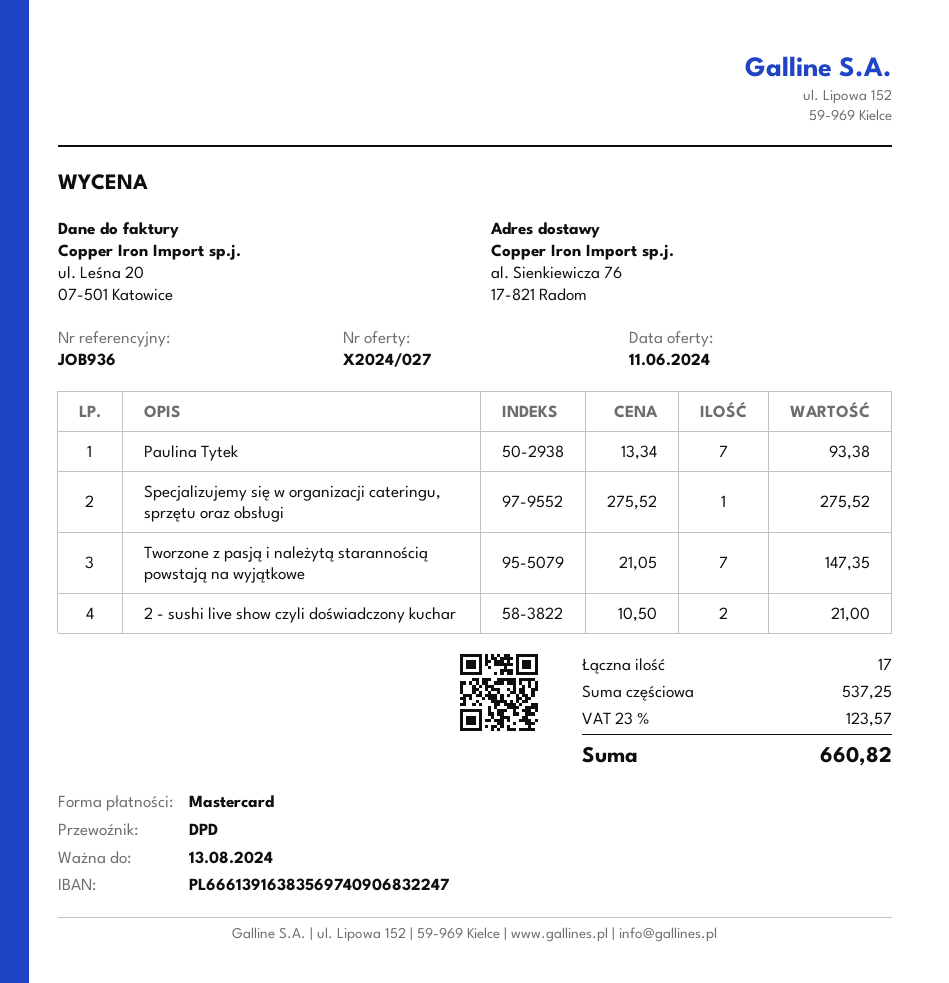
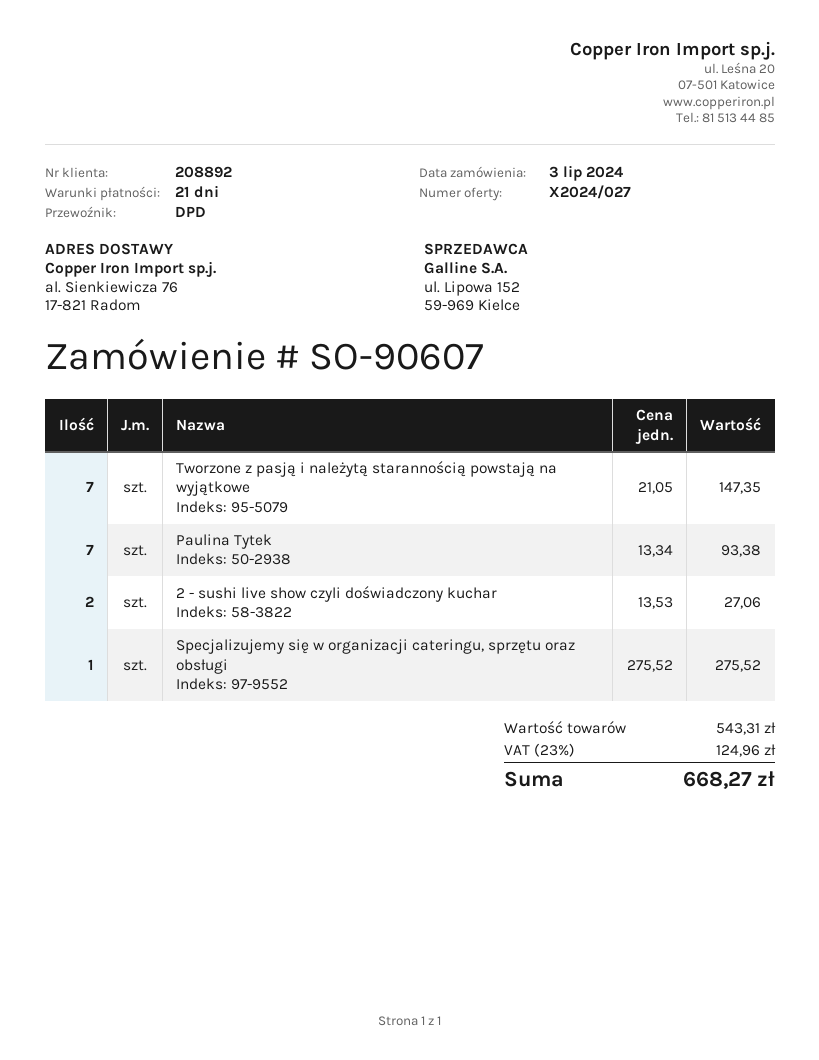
2 - sushi live show czyli doświadczony kuchar: 2 x 10.50 = 21.00 -> 2 x 13.53 = 27.06
subtotal: 537.25 -> 543.31
tax: 23% = 123.57 -> 23% = 124.96
total: 660.82 -> 668.27

